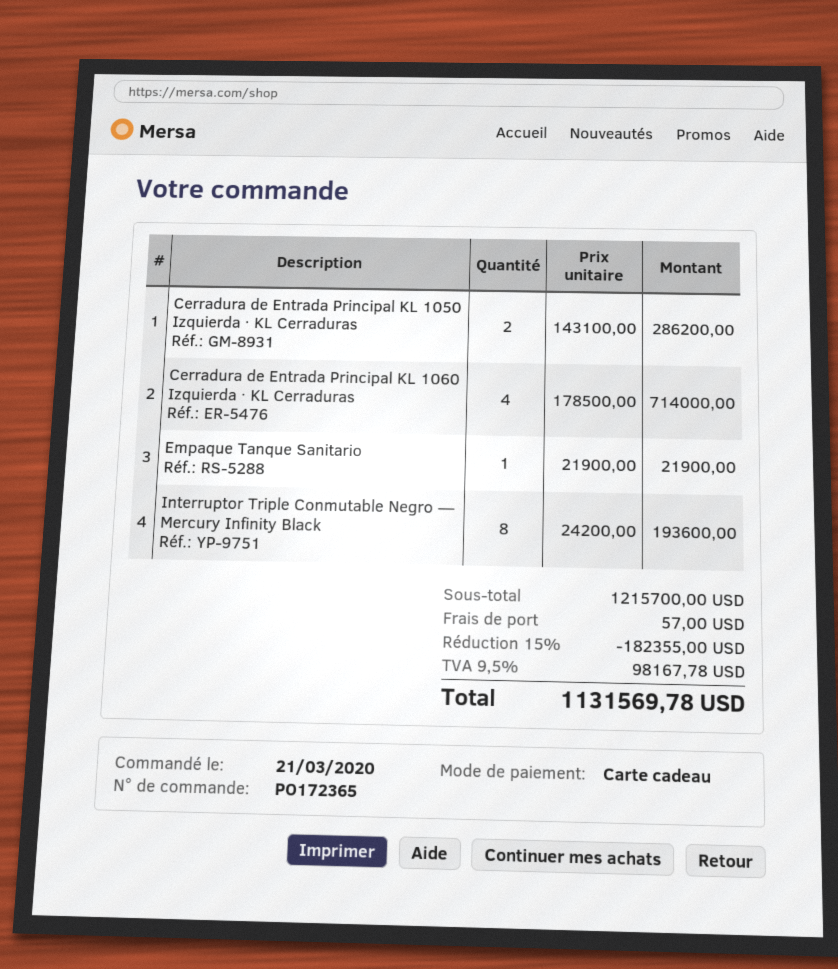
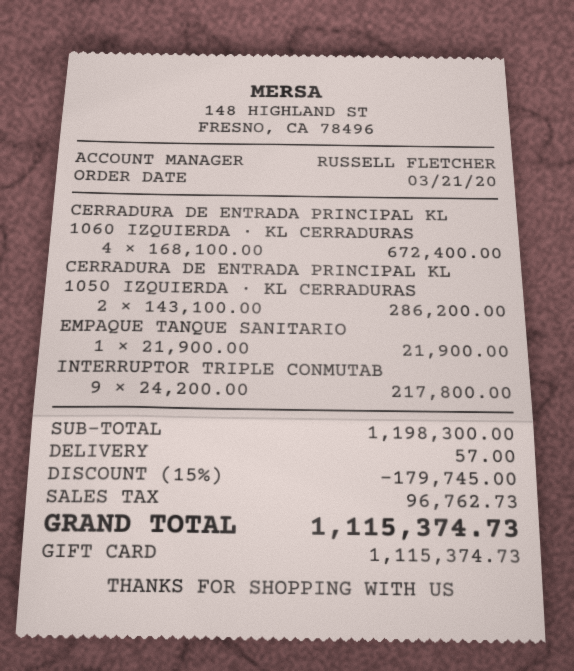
Cerradura de Entrada Principal KL 1060 Izquierda · KL Cerraduras: 4 x 178500.00 = 714000.00 -> 4 x 168100.00 = 672400.00
Interruptor Triple Conmutable Negro — Mercury Infinity Black: 8 x 24200.00 = 193600.00 -> 9 x 24200.00 = 217800.00
subtotal: 1215700.00 -> 1198300.00
discount: 15% = 182355.00 -> 15% = 179745.00
tax: 98167.78 -> 96762.73
total: 1131569.78 -> 1115374.73

